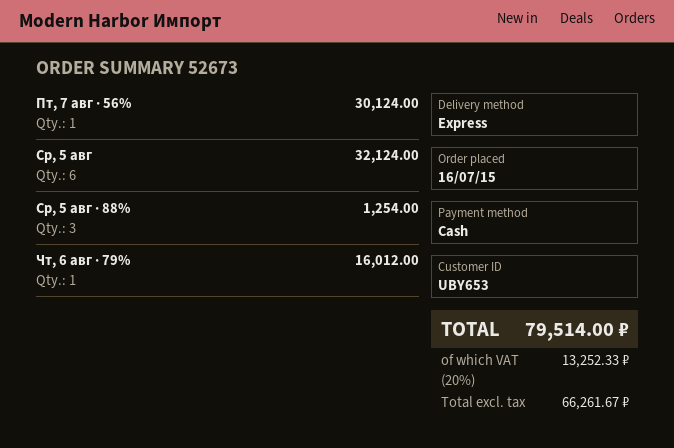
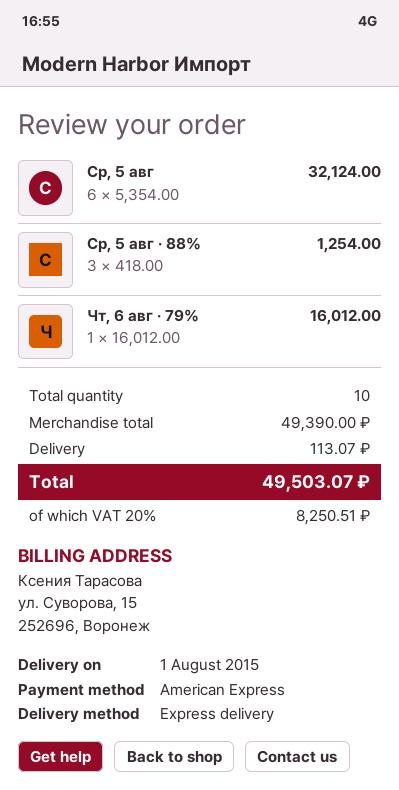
payment method: cash -> American Express
Пт, 7 авг · 56%: 1 for 30124.00 -> none
shipping: none -> 113.07
tax: 20% = 13252.33 -> 20% = 8250.51
total: 79514.00 -> 49503.07

